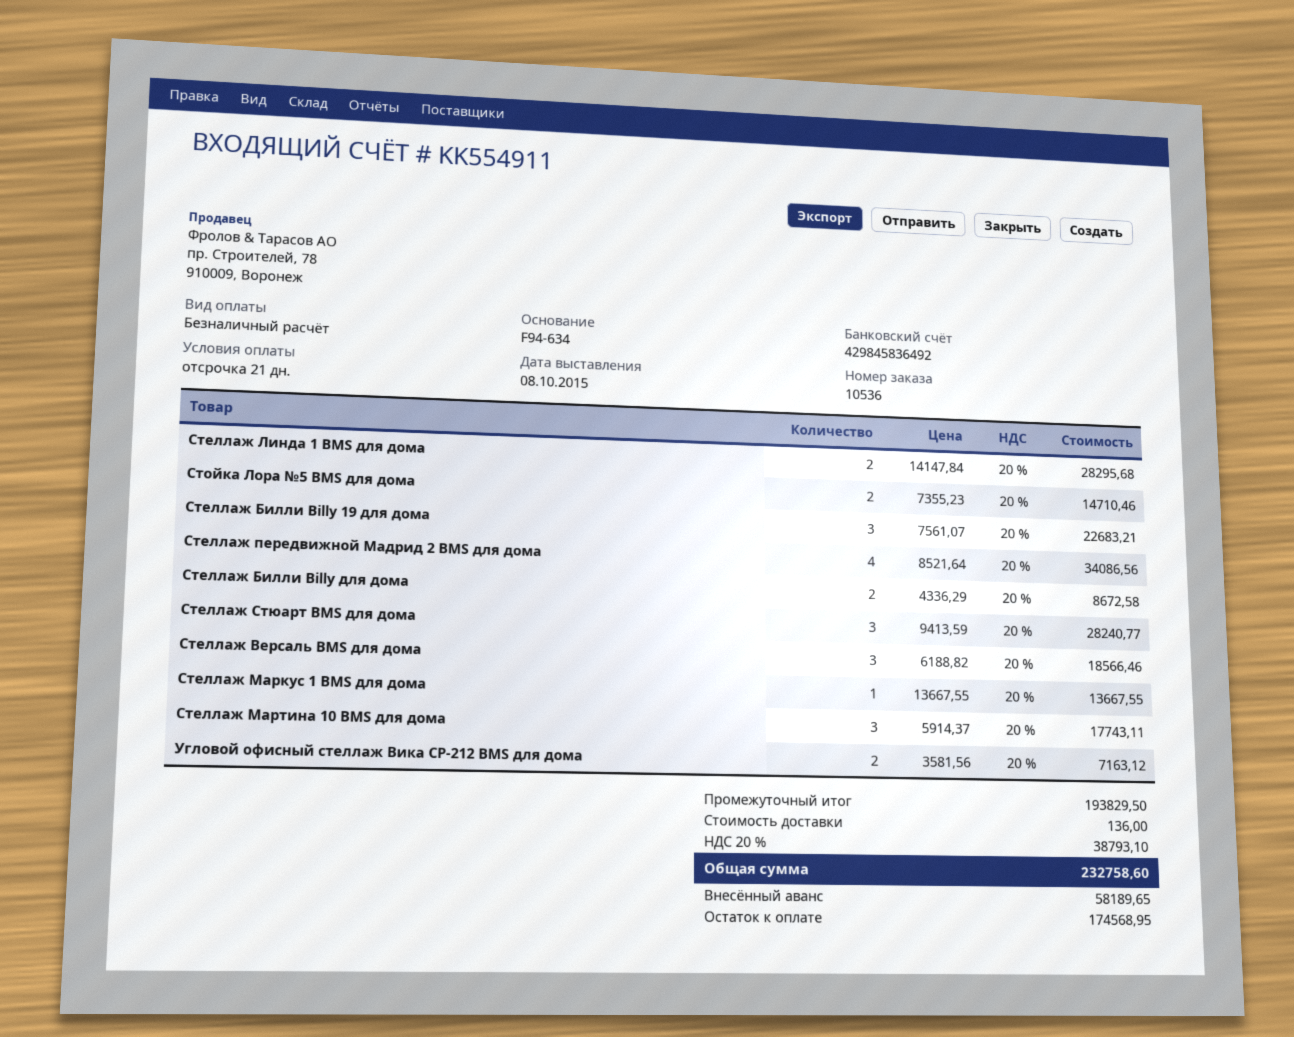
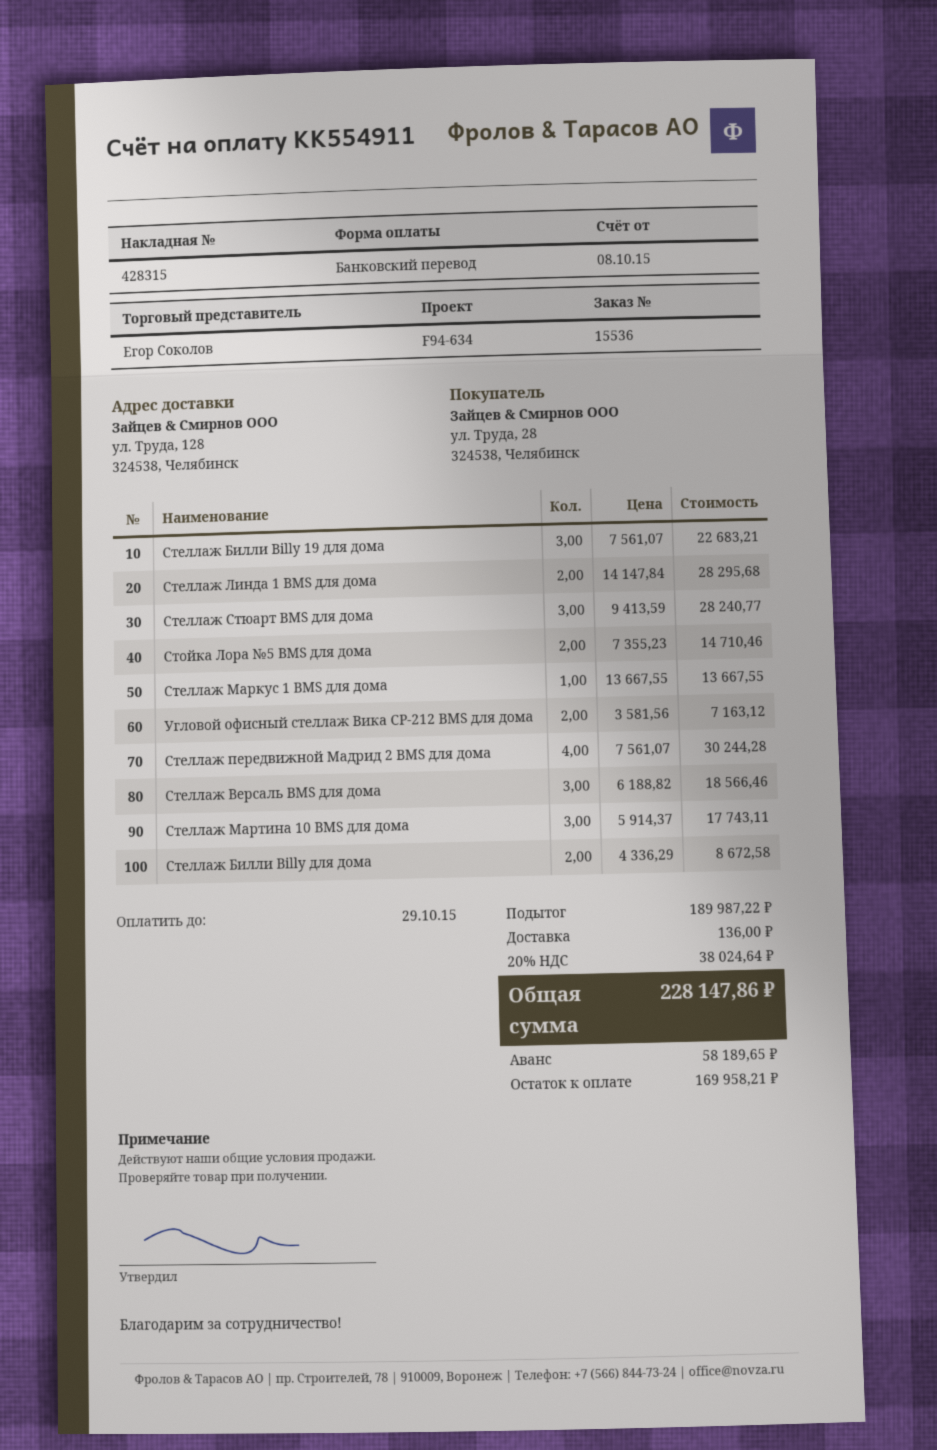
order number: 10536 -> 15536
Стеллаж передвижной Мадрид 2 BMS для дома: 4 x 8521.64 = 34086.56 -> 4 x 7561.07 = 30244.28
subtotal: 193829.50 -> 189987.22
tax: 20% = 38793.10 -> 20% = 38024.64
total: 232758.60 -> 228147.86
balance: 174568.95 -> 169958.21

